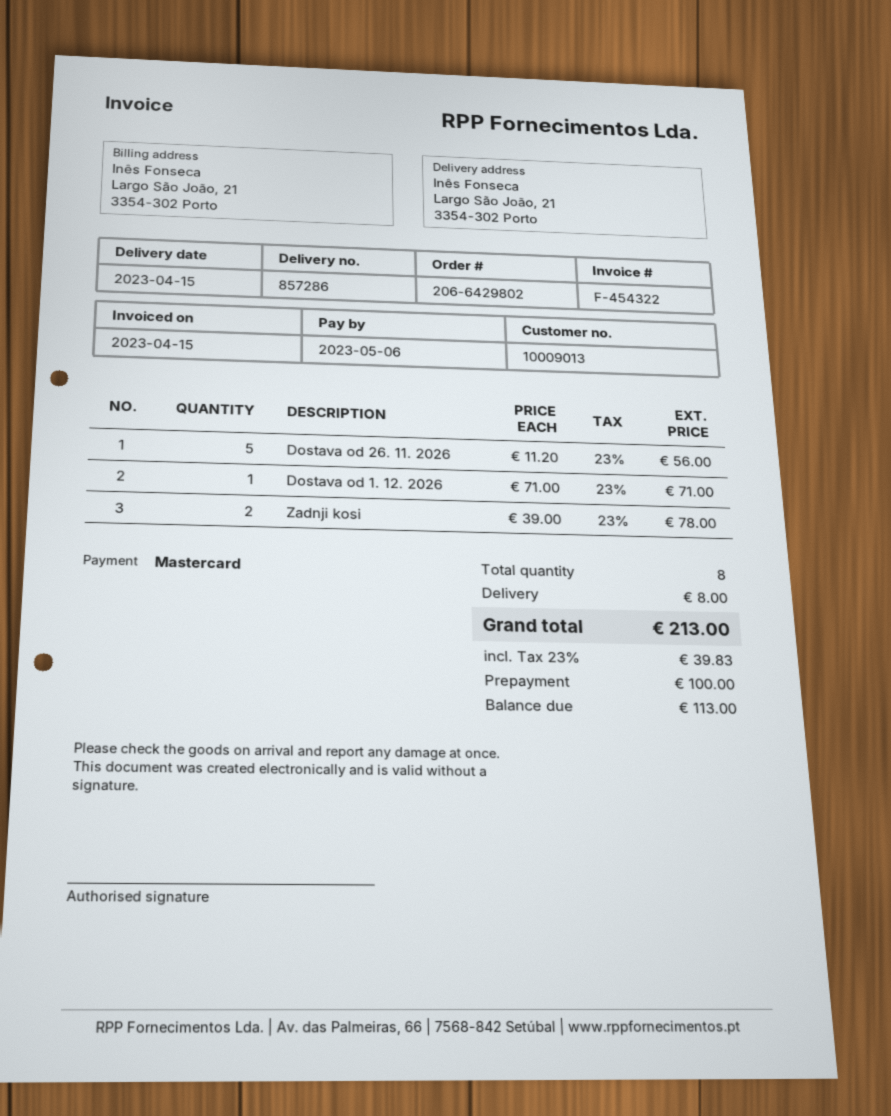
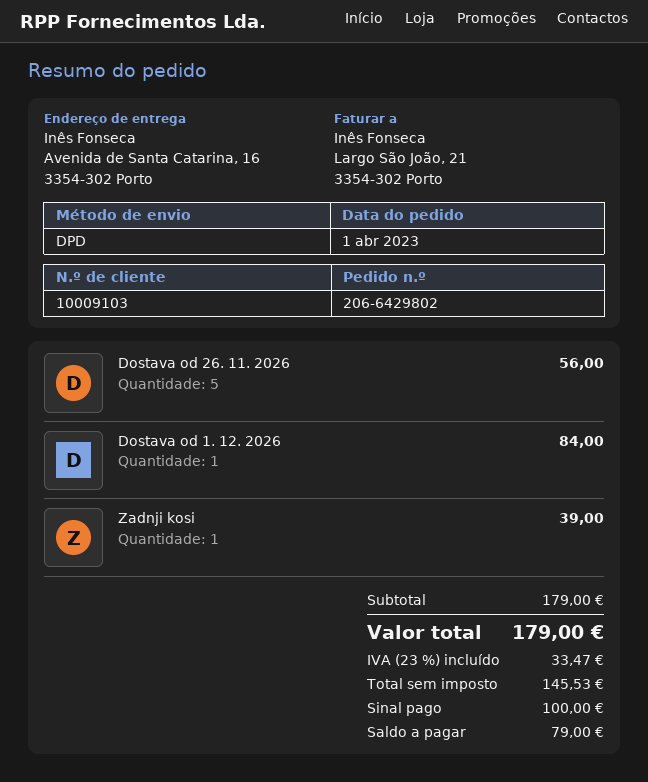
customer number: 10009013 -> 10009103
ship to: Largo São João, 21, 3354-302 Porto -> Avenida de Santa Catarina, 16, 3354-302 Porto
Dostava od 1. 12. 2026: 1 for 71.00 -> 1 for 84.00
Zadnji kosi: 2 for 78.00 -> 1 for 39.00
shipping: 8.00 -> none
tax: 23% = 39.83 -> 23% = 33.47
total: 213.00 -> 179.00
balance: 113.00 -> 79.00

